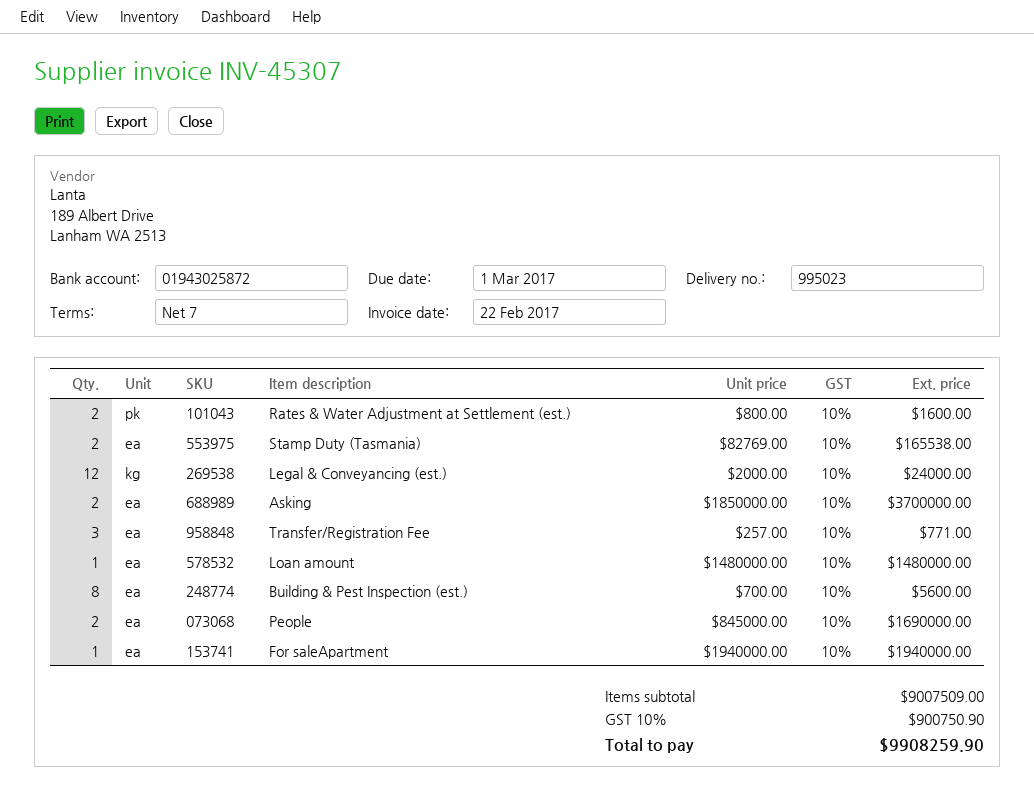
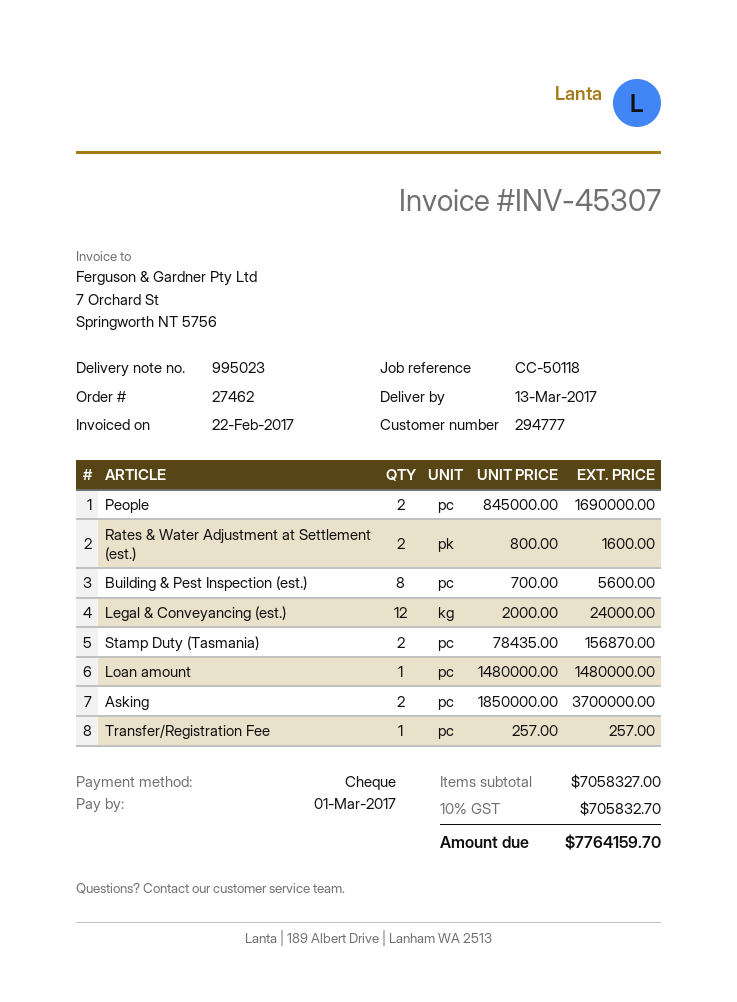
Stamp Duty (Tasmania): 2 x 82769.00 = 165538.00 -> 2 x 78435.00 = 156870.00
Transfer/Registration Fee: 3 x 257.00 = 771.00 -> 1 x 257.00 = 257.00
For saleApartment: 1 x 1940000.00 = 1940000.00 -> none
subtotal: 9007509.00 -> 7058327.00
tax: 10% = 900750.90 -> 10% = 705832.70
total: 9908259.90 -> 7764159.70

